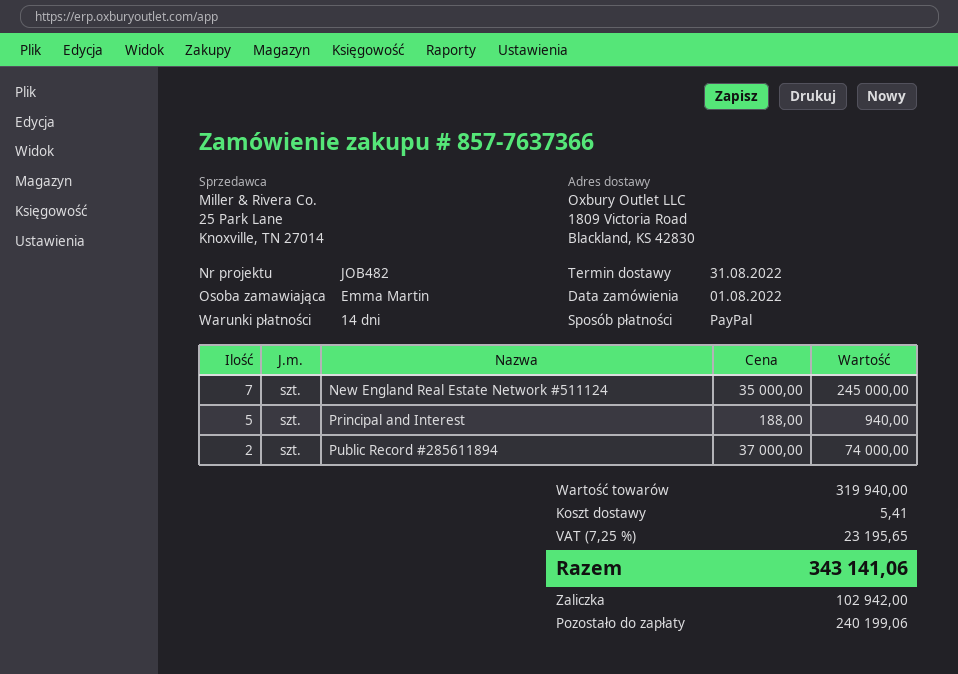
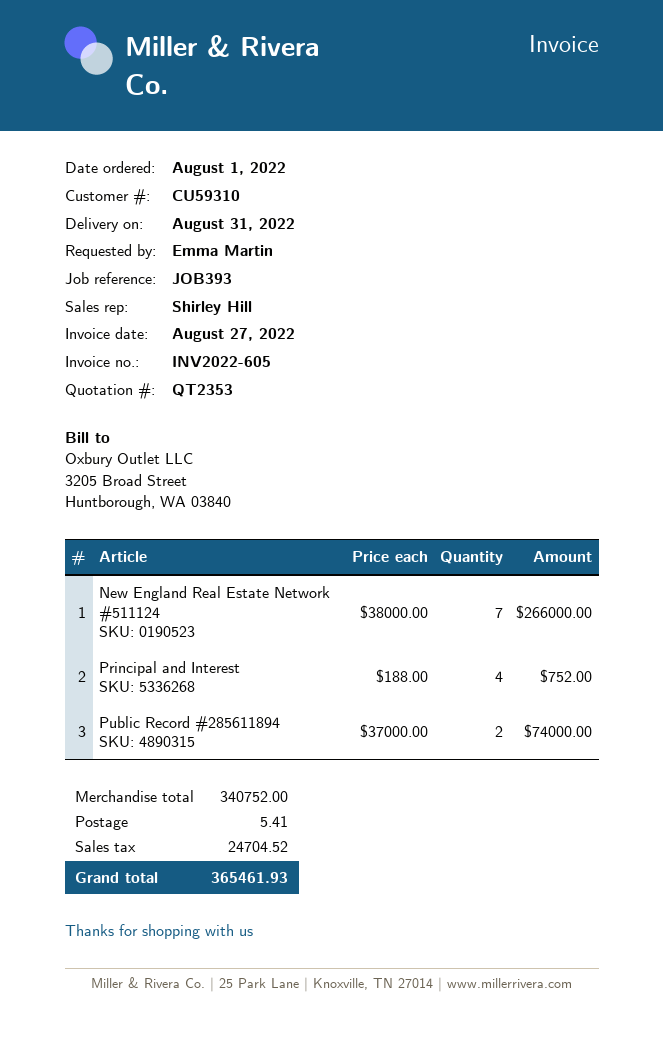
reference: JOB482 -> JOB393
New England Real Estate Network #511124: 7 x 35000.00 = 245000.00 -> 7 x 38000.00 = 266000.00
Principal and Interest: 5 x 188.00 = 940.00 -> 4 x 188.00 = 752.00
subtotal: 319940.00 -> 340752.00
tax: 23195.65 -> 24704.52
total: 343141.06 -> 365461.93

